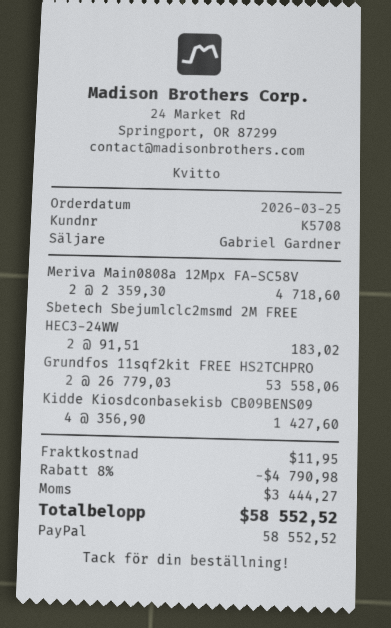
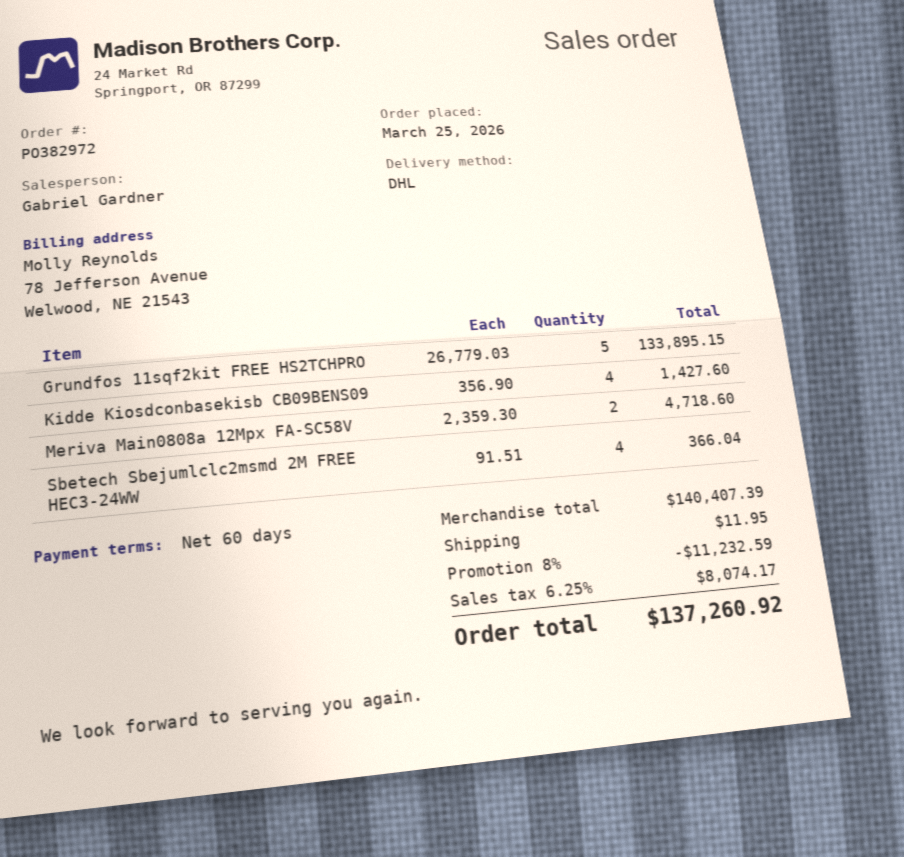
Sbetech Sbejumlclc2msmd 2M FREE HEC3-24WW: 2 x 91.51 = 183.02 -> 4 x 91.51 = 366.04
Grundfos 11sqf2kit FREE HS2TCHPRO: 2 x 26779.03 = 53558.06 -> 5 x 26779.03 = 133895.15
discount: 8% = 4790.98 -> 8% = 11232.59
tax: 3444.27 -> 8074.17
total: 58552.52 -> 137260.92

